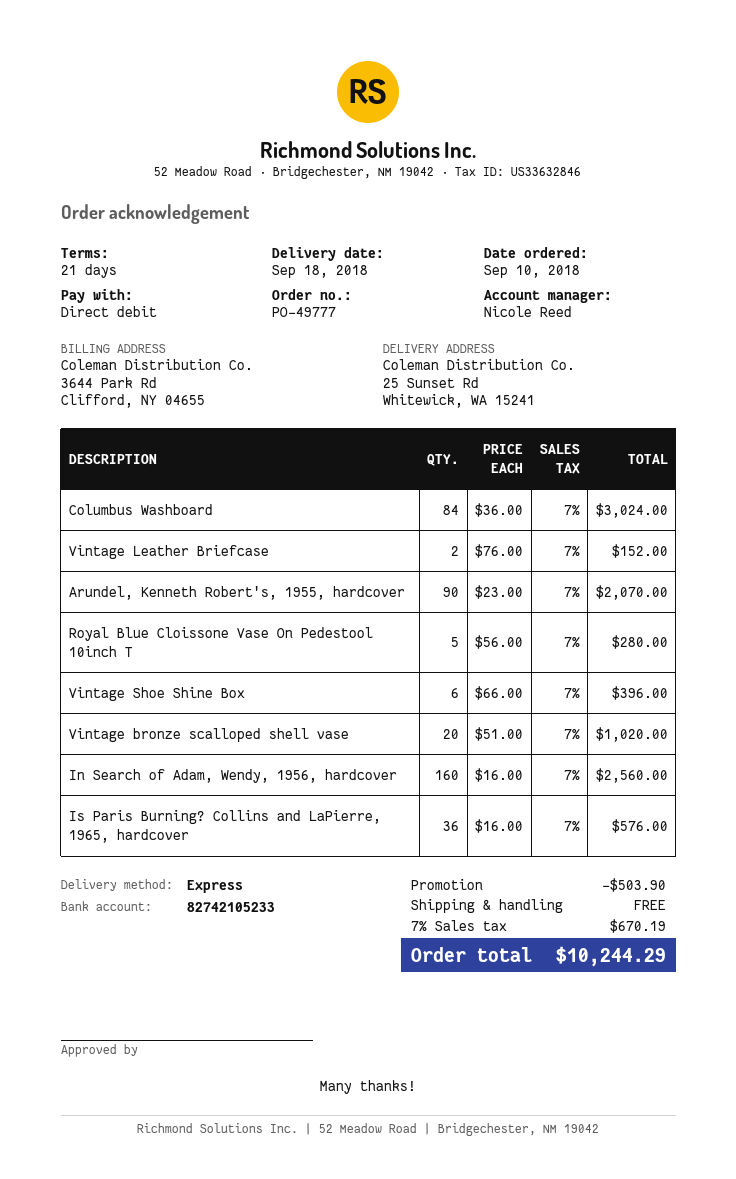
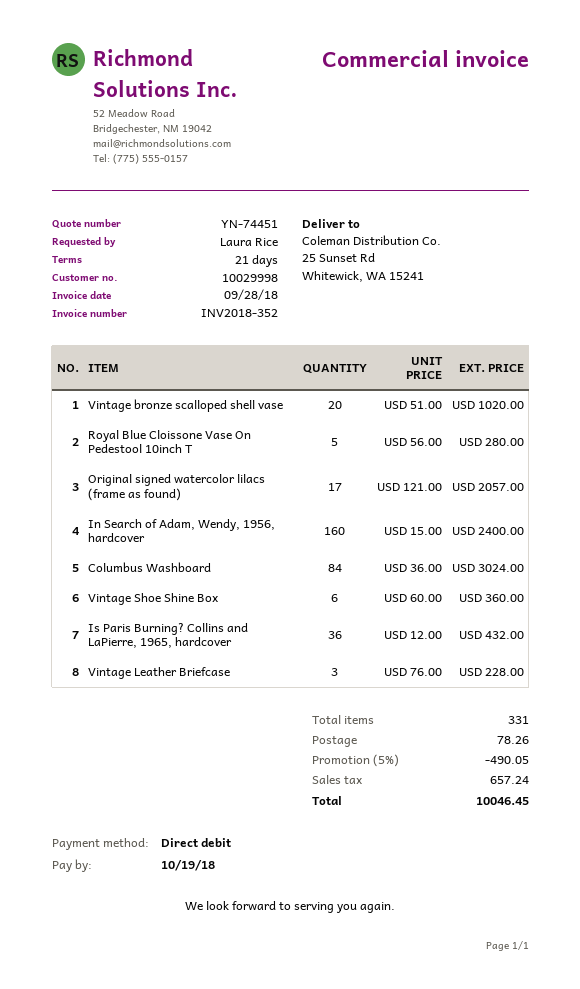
Vintage Leather Briefcase: 2 x 76.00 = 152.00 -> 3 x 76.00 = 228.00
Arundel, Kenneth Robert's, 1955, hardcover: 90 x 23.00 = 2070.00 -> none
Vintage Shoe Shine Box: 6 x 66.00 = 396.00 -> 6 x 60.00 = 360.00
In Search of Adam, Wendy, 1956, hardcover: 160 x 16.00 = 2560.00 -> 160 x 15.00 = 2400.00
Is Paris Burning? Collins and LaPierre, 1965, hardcover: 36 x 16.00 = 576.00 -> 36 x 12.00 = 432.00
Original signed watercolor lilacs (frame as found): none -> 17 x 121.00 = 2057.00
discount: 503.90 -> 490.05
shipping: 0.00 -> 78.26
tax: 670.19 -> 657.24
total: 10244.29 -> 10046.45

